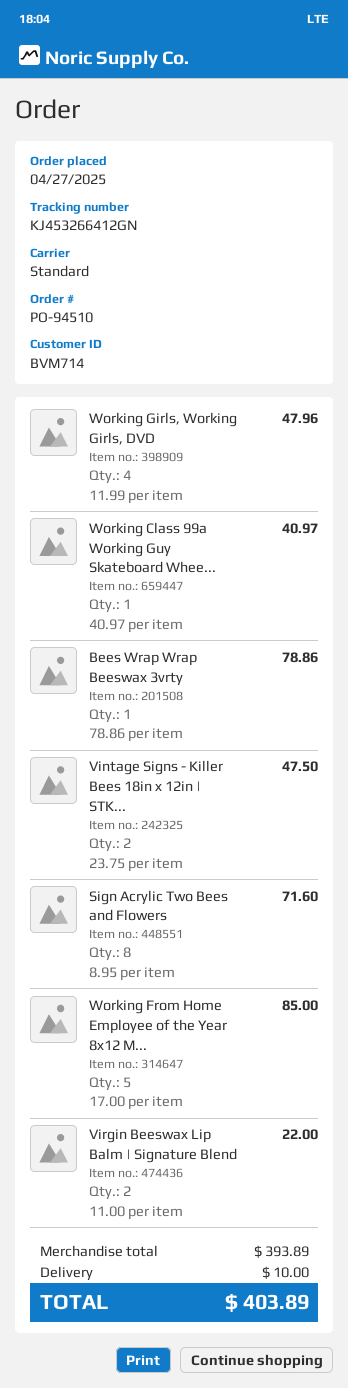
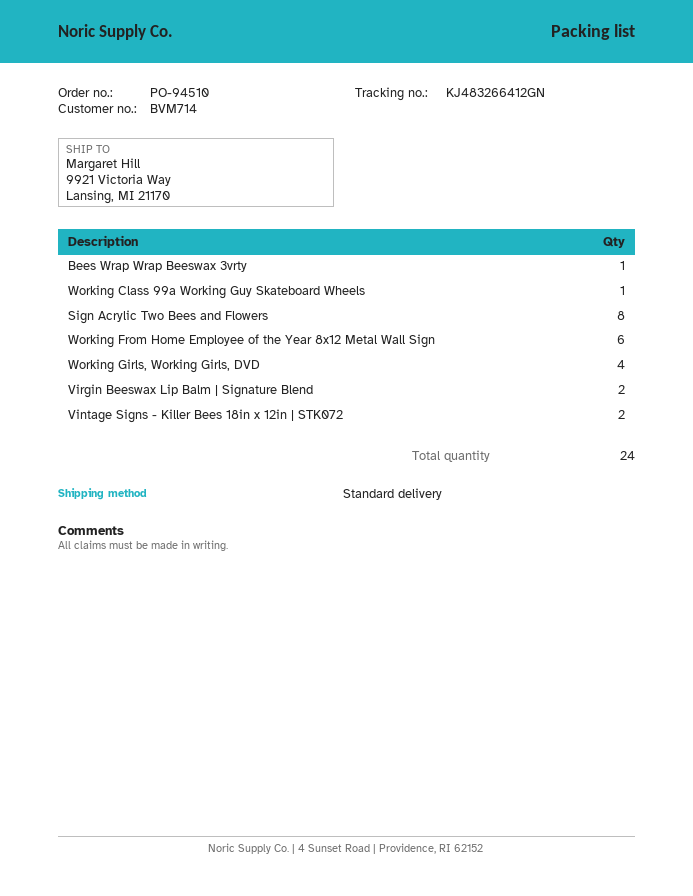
tracking number: KJ453266412GN -> KJ483266412GN
Working From Home Employee of the Year 8x12 M...: 5 -> 6

